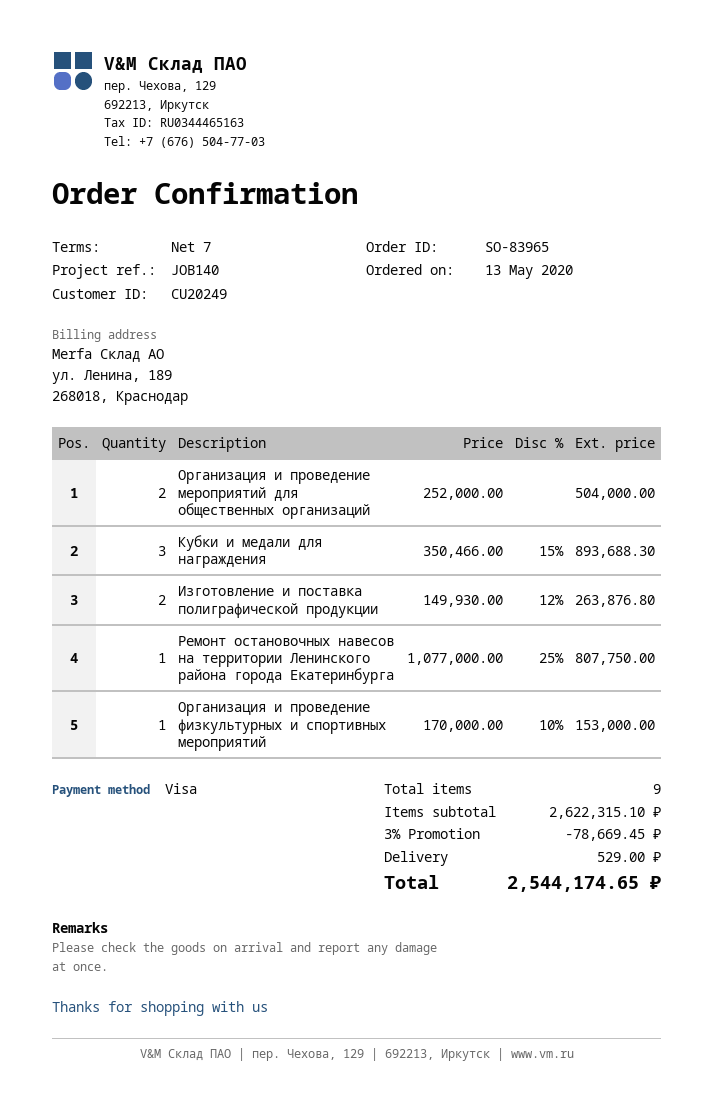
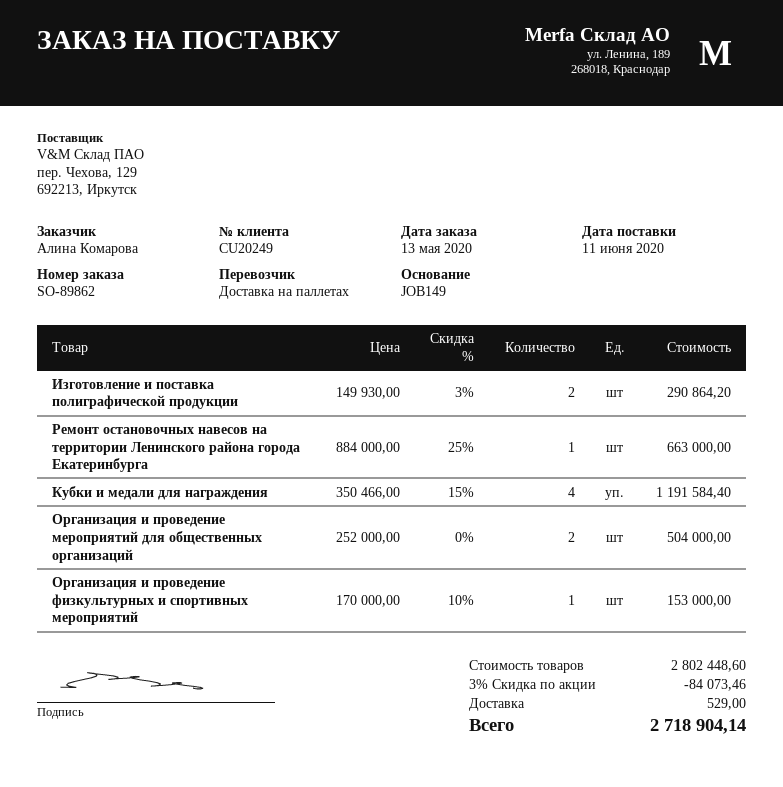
order number: SO-83965 -> SO-89862
reference: JOB140 -> JOB149
Кубки и медали для награждения: 3 x 350466.00 - 15% = 893688.30 -> 4 x 350466.00 - 15% = 1191584.40
Изготовление и поставка полиграфической продукции: 2 x 149930.00 - 12% = 263876.80 -> 2 x 149930.00 - 3% = 290864.20
Ремонт остановочных навесов на территории Ленинского района города Екатеринбурга: 1 x 1077000.00 - 25% = 807750.00 -> 1 x 884000.00 - 25% = 663000.00
subtotal: 2622315.10 -> 2802448.60
discount: 3% = 78669.45 -> 3% = 84073.46
total: 2544174.65 -> 2718904.14

